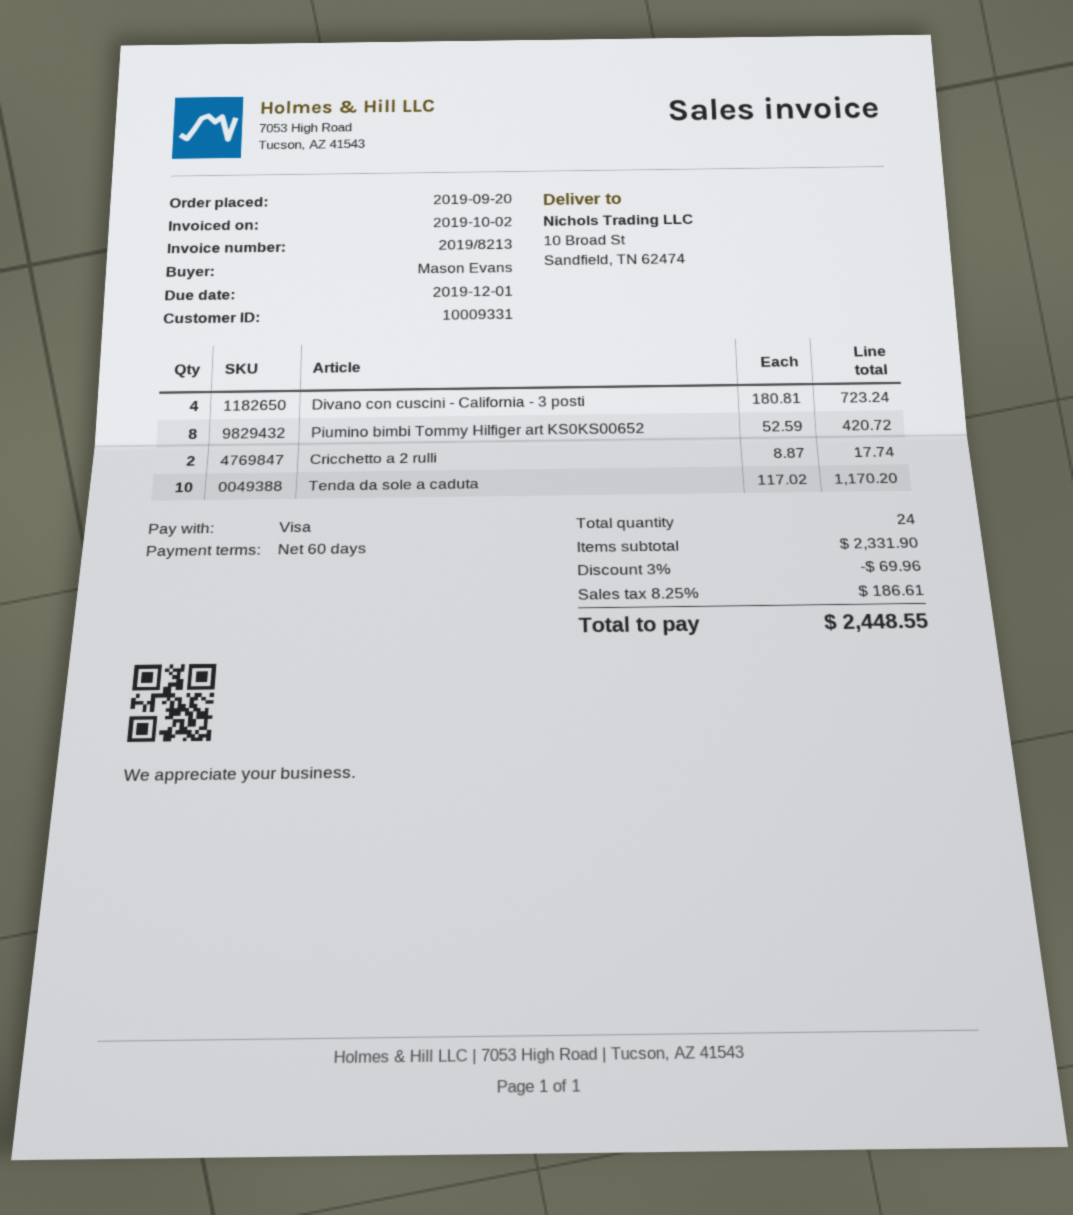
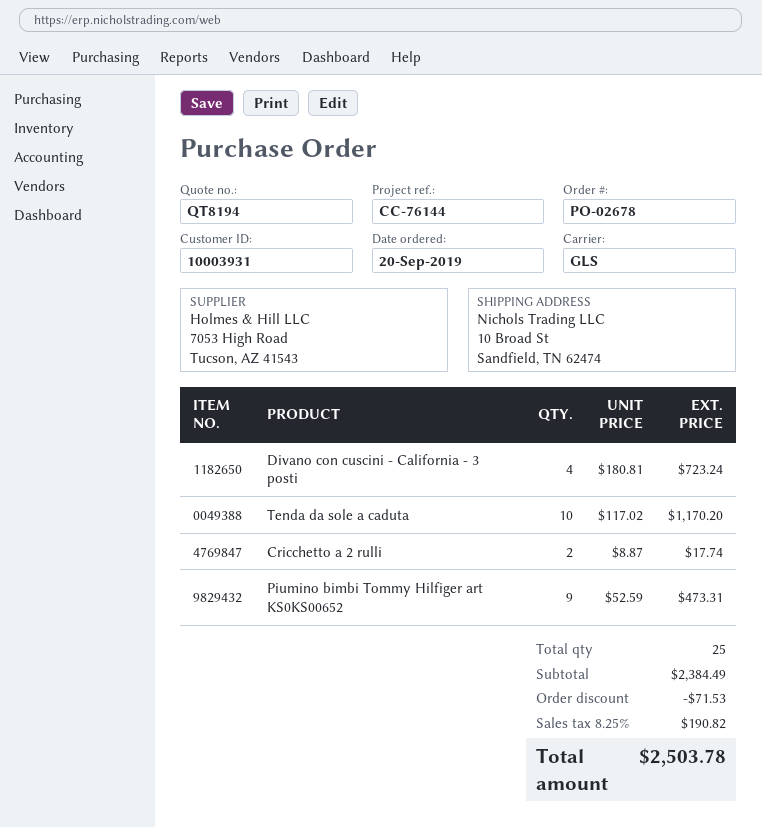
customer number: 10009331 -> 10003931
Piumino bimbi Tommy Hilfiger art KS0KS00652: 8 x 52.59 = 420.72 -> 9 x 52.59 = 473.31
total quantity: 24 -> 25
subtotal: 2331.90 -> 2384.49
discount: 69.96 -> 71.53
tax: 8.25% = 186.61 -> 8.25% = 190.82
total: 2448.55 -> 2503.78

